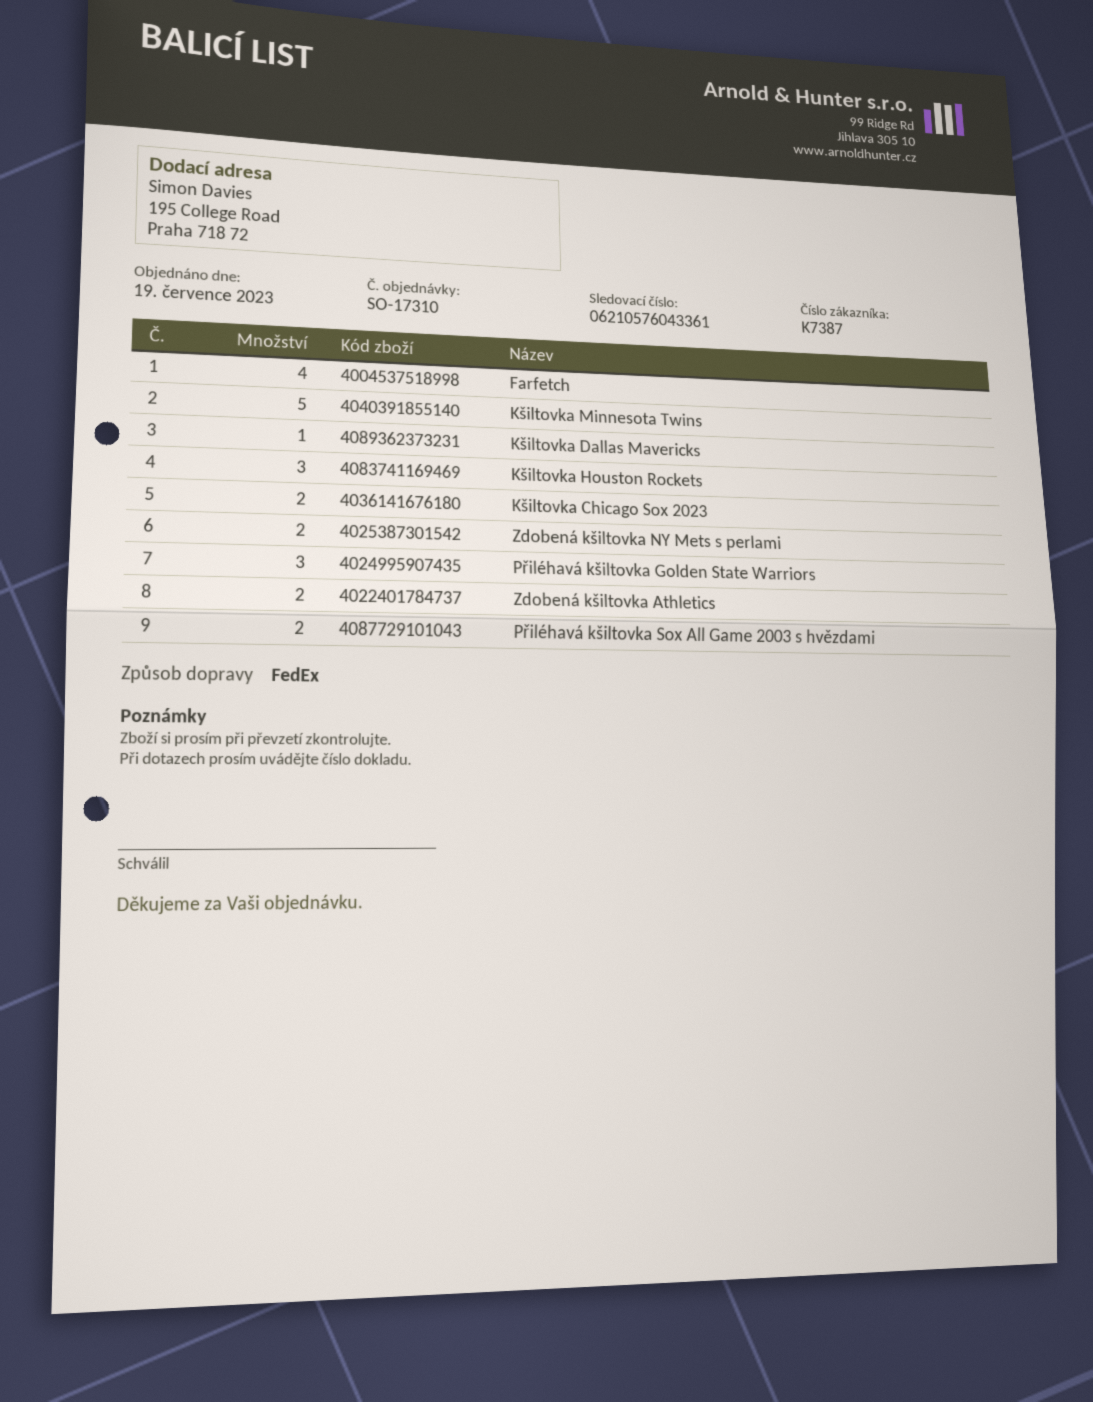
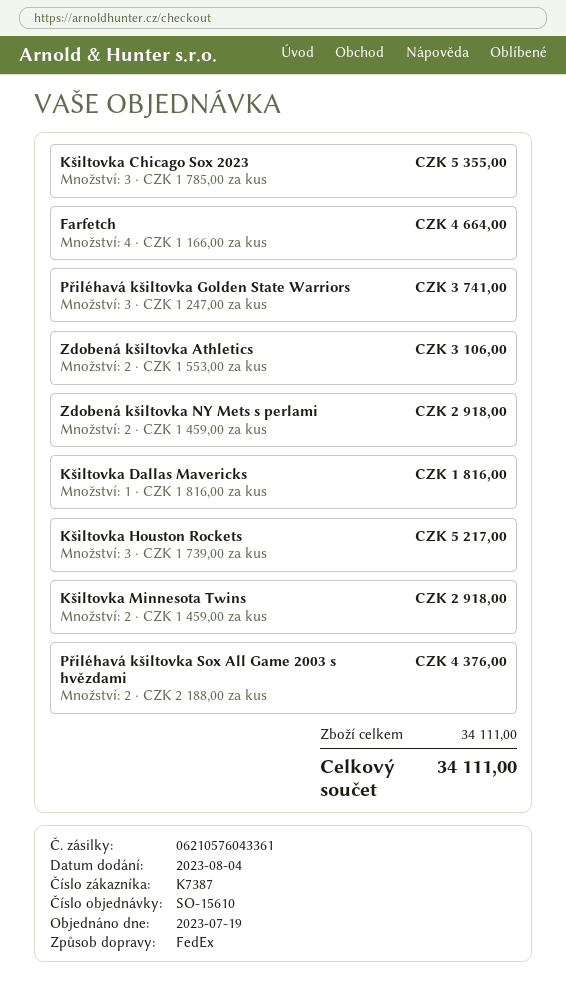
order number: SO-17310 -> SO-15610
Kšiltovka Minnesota Twins: 5 -> 2
Kšiltovka Chicago Sox 2023: 2 -> 3

